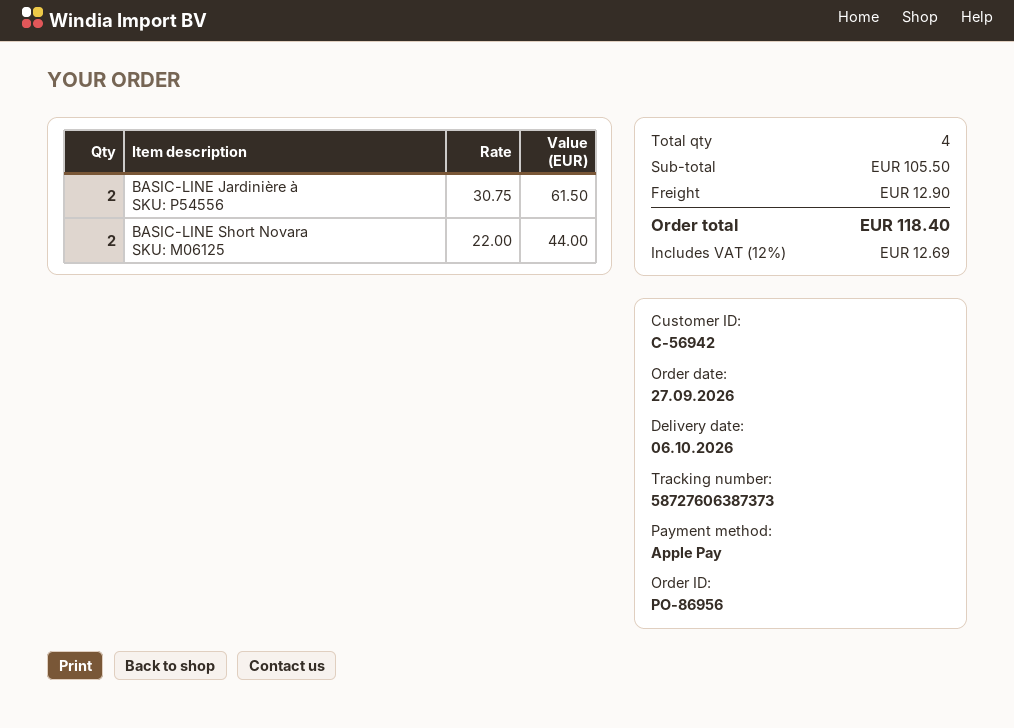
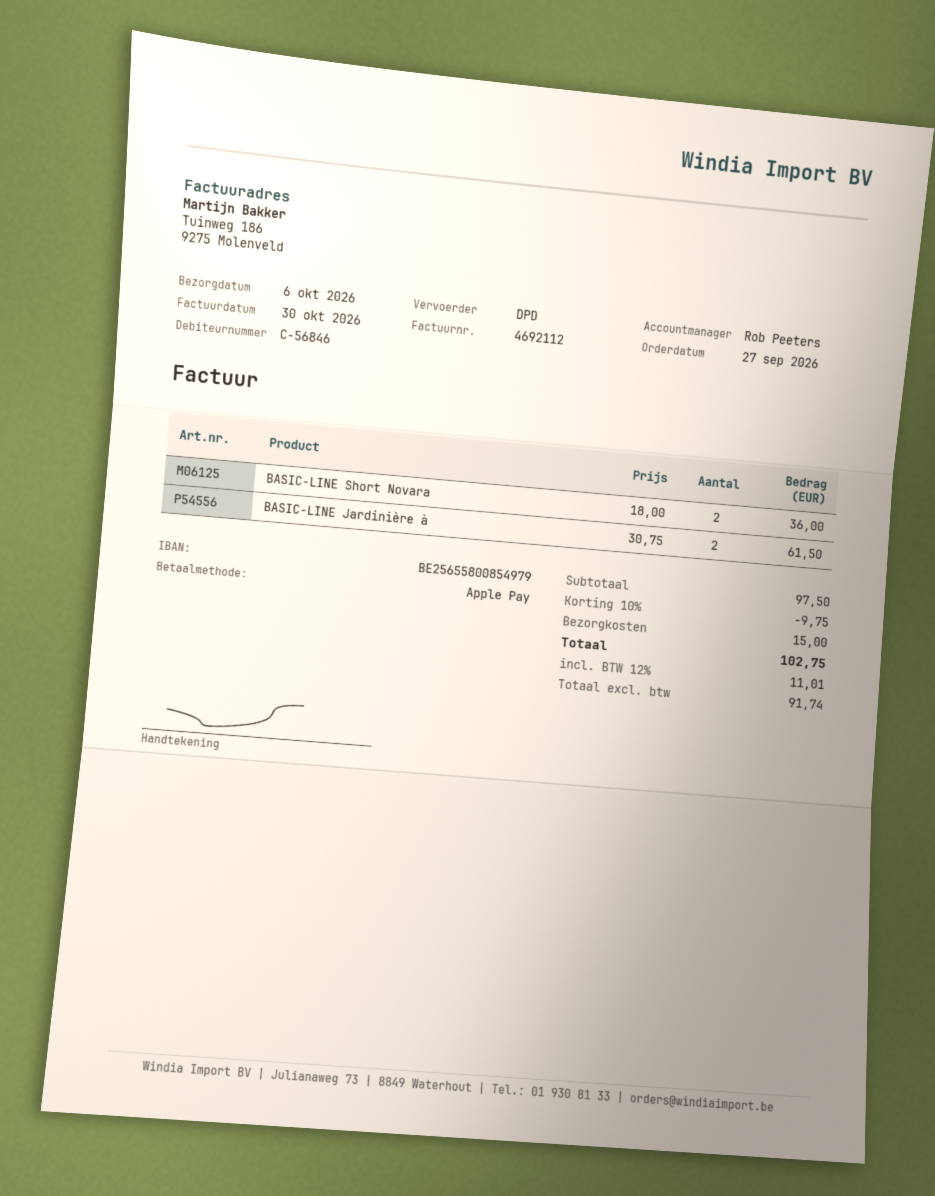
customer number: C-56942 -> C-56846
BASIC-LINE Short Novara: 2 x 22.00 = 44.00 -> 2 x 18.00 = 36.00
subtotal: 105.50 -> 97.50
discount: none -> 10% = 9.75
shipping: 12.90 -> 15.00
tax: 12% = 12.69 -> 12% = 11.01
total: 118.40 -> 102.75

